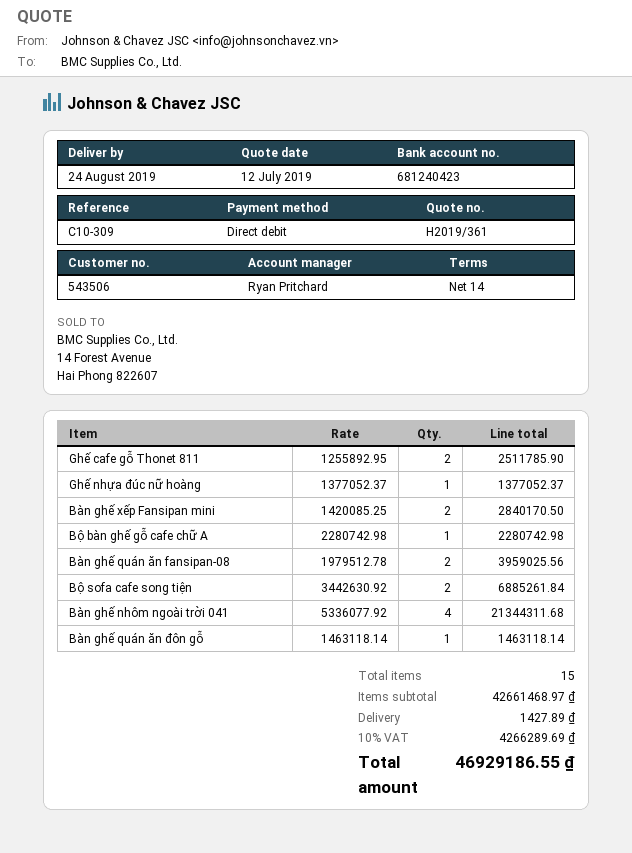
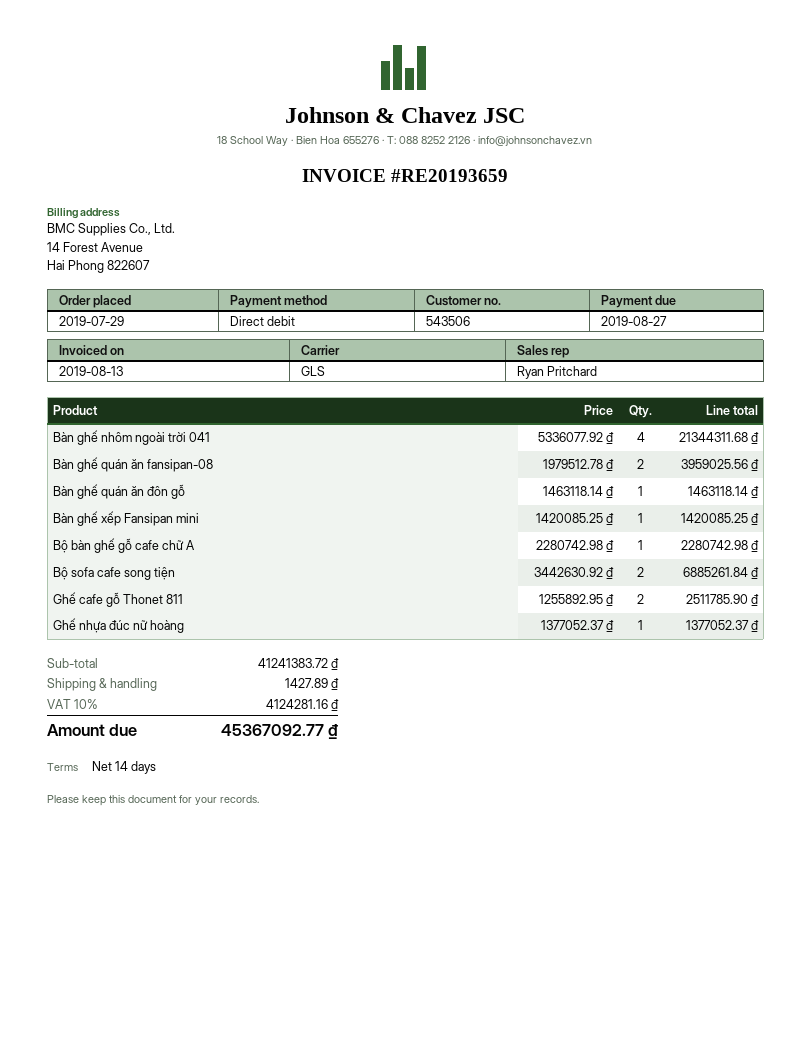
Bàn ghế xếp Fansipan mini: 2 x 1420085.25 = 2840170.50 -> 1 x 1420085.25 = 1420085.25
subtotal: 42661468.97 -> 41241383.72
tax: 10% = 4266289.69 -> 10% = 4124281.16
total: 46929186.55 -> 45367092.77

